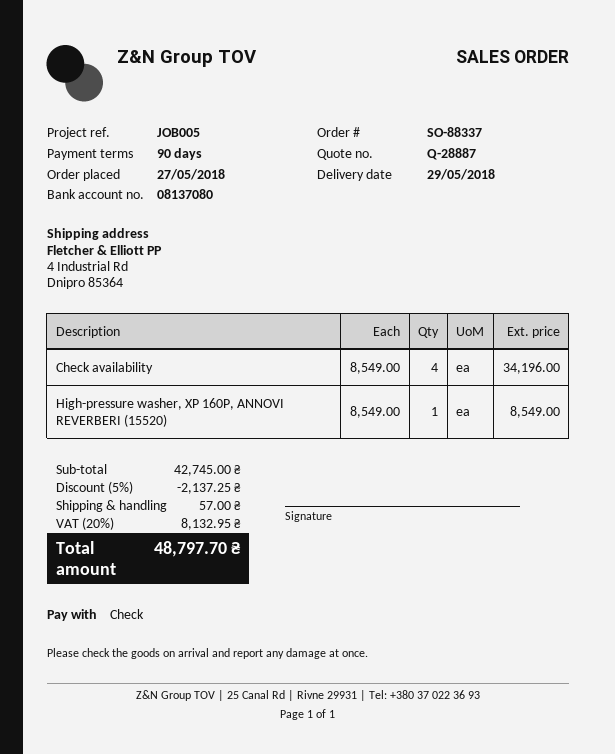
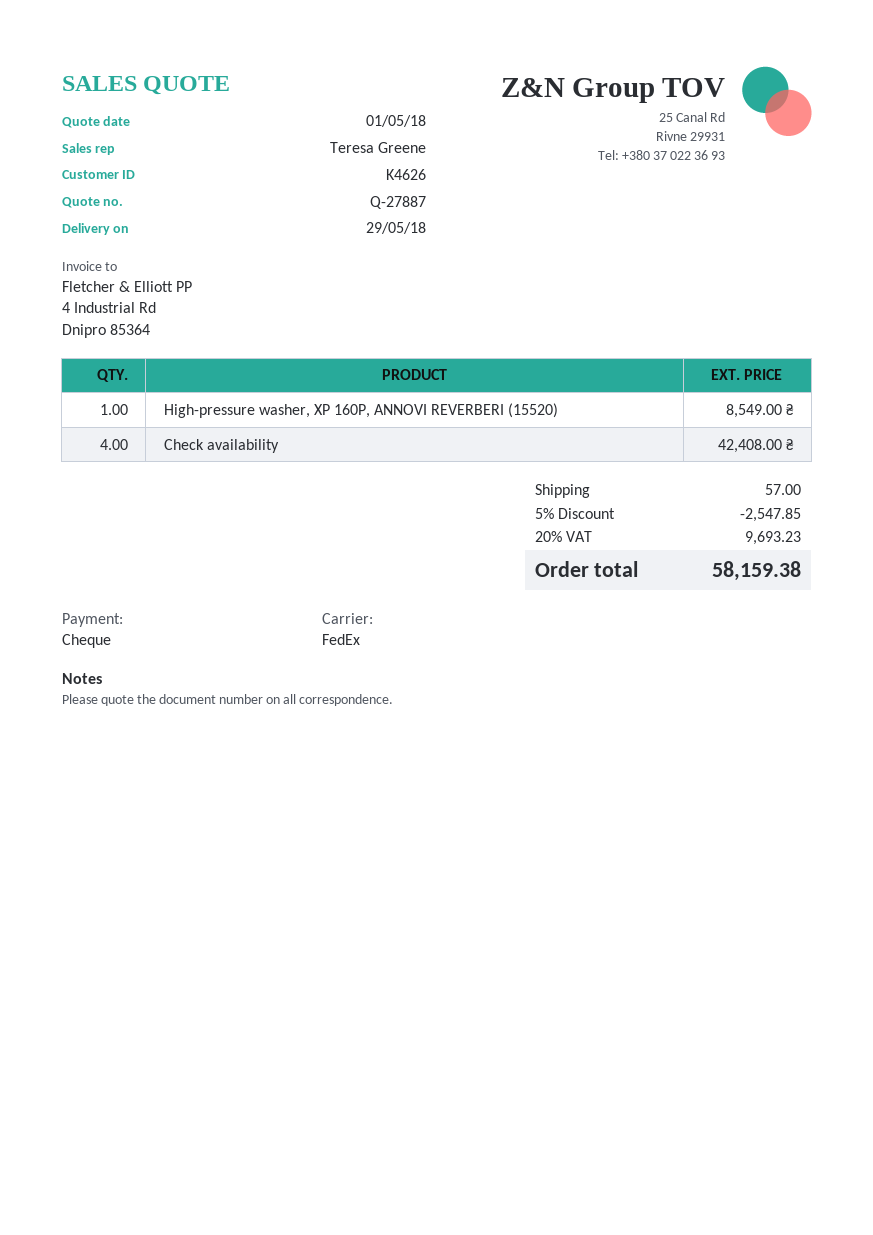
quote number: Q-28887 -> Q-27887
Check availability: 4 for 34196.00 -> 4 for 42408.00
discount: 5% = 2137.25 -> 5% = 2547.85
tax: 20% = 8132.95 -> 20% = 9693.23
total: 48797.70 -> 58159.38

